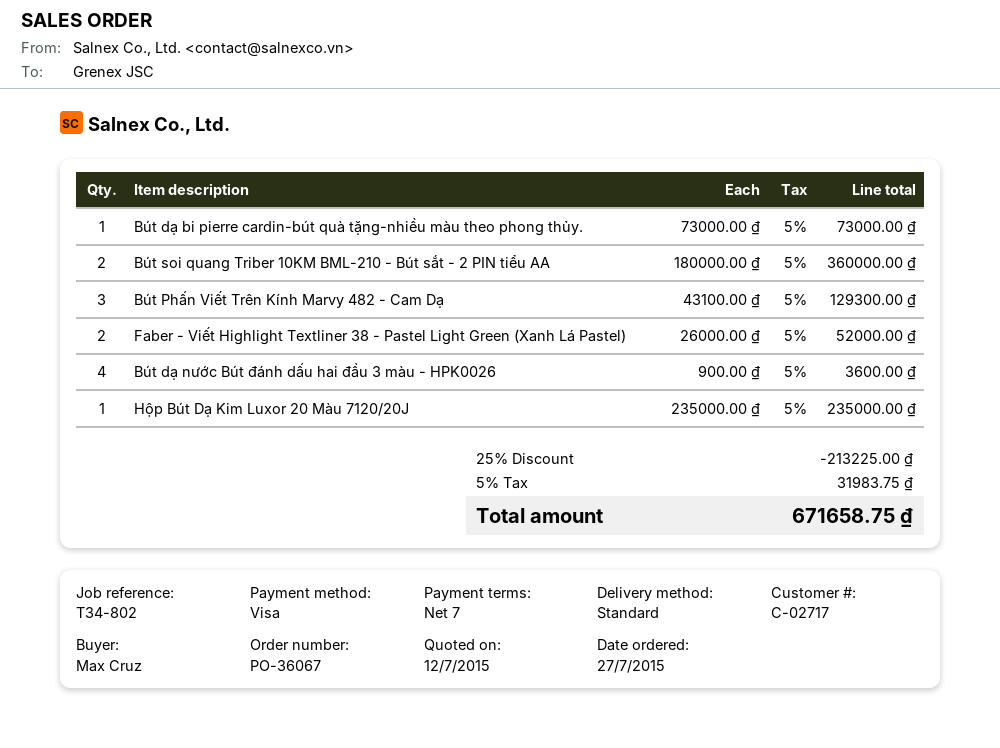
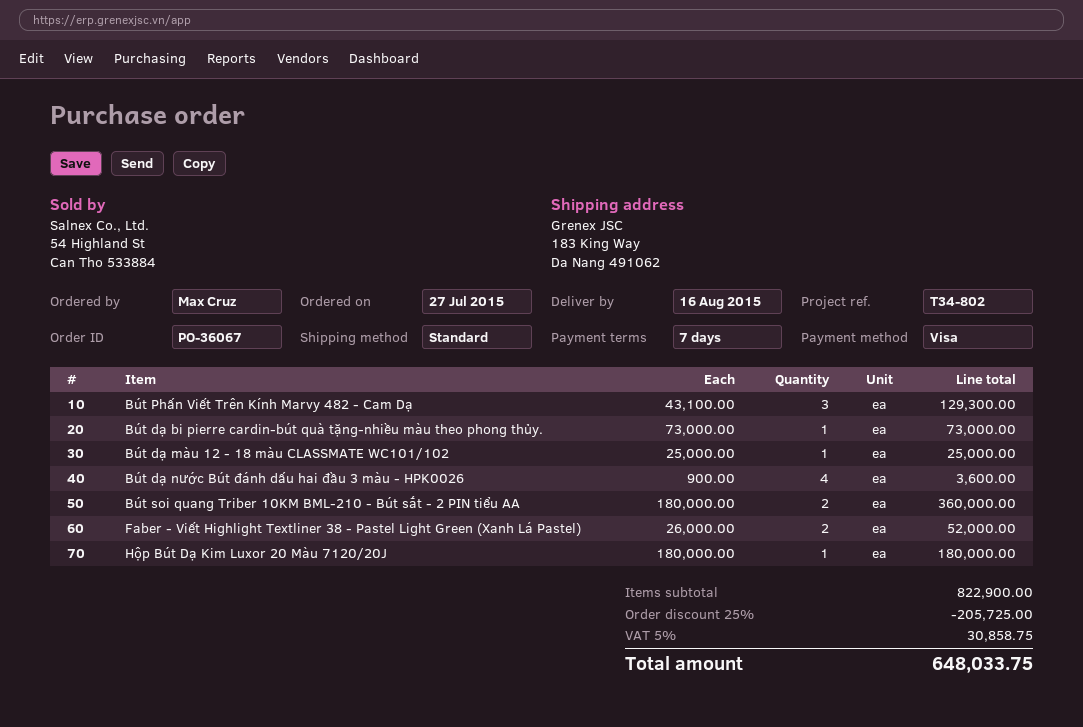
Hộp Bút Dạ Kim Luxor 20 Màu 7120/20J: 1 x 235000.00 = 235000.00 -> 1 x 180000.00 = 180000.00
Bút dạ màu 12 - 18 màu CLASSMATE WC101/102: none -> 1 x 25000.00 = 25000.00
discount: 25% = 213225.00 -> 25% = 205725.00
tax: 5% = 31983.75 -> 5% = 30858.75
total: 671658.75 -> 648033.75

